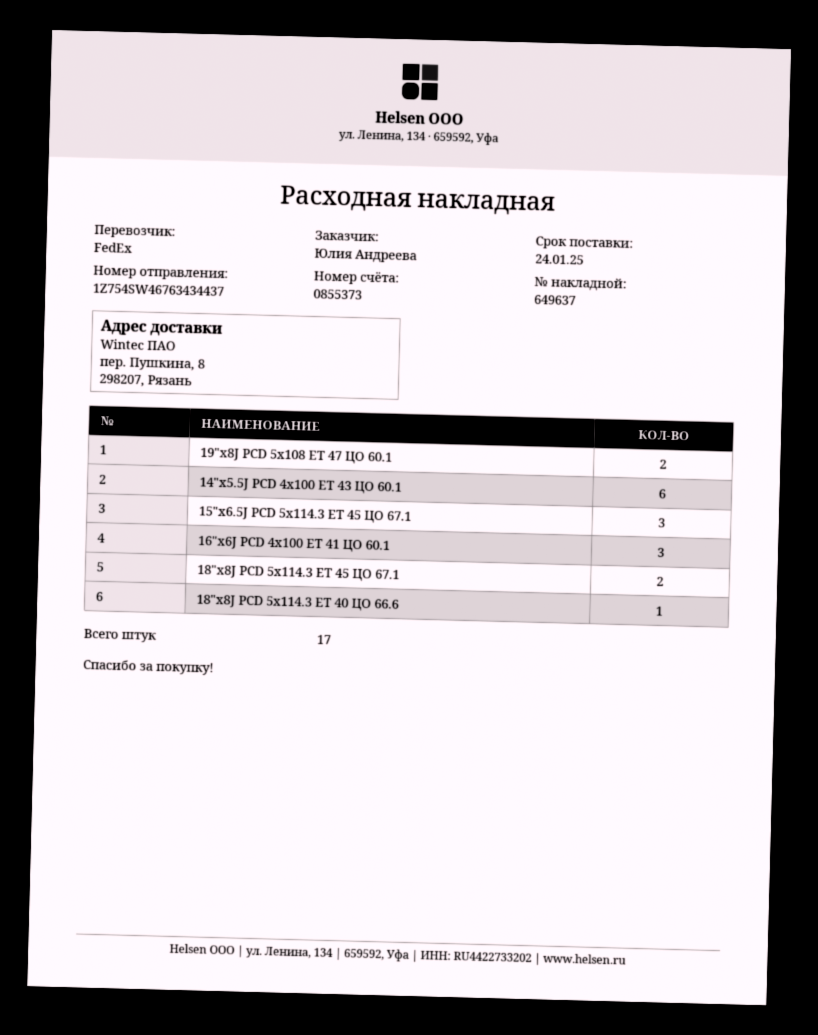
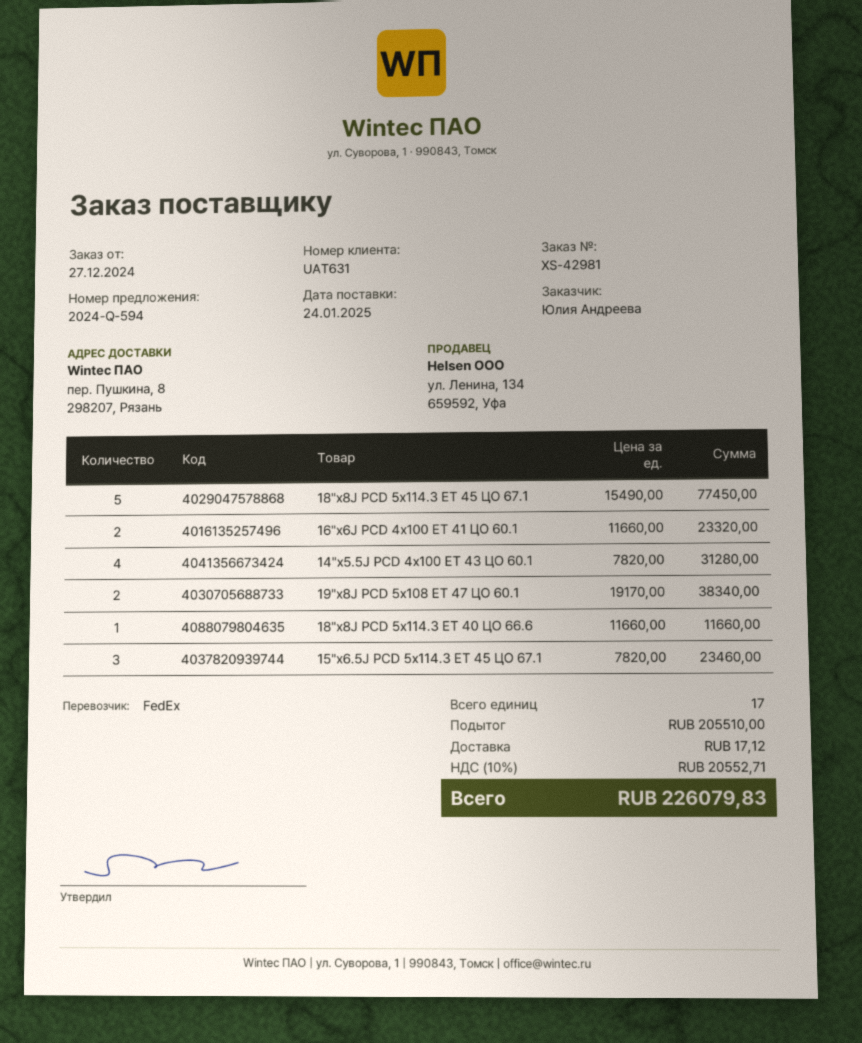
14"x5.5J PCD 4x100 ЕТ 43 ЦО 60.1: 6 -> 4
16"x6J PCD 4x100 ЕТ 41 ЦО 60.1: 3 -> 2
18"x8J PCD 5x114.3 ЕТ 45 ЦО 67.1: 2 -> 5

